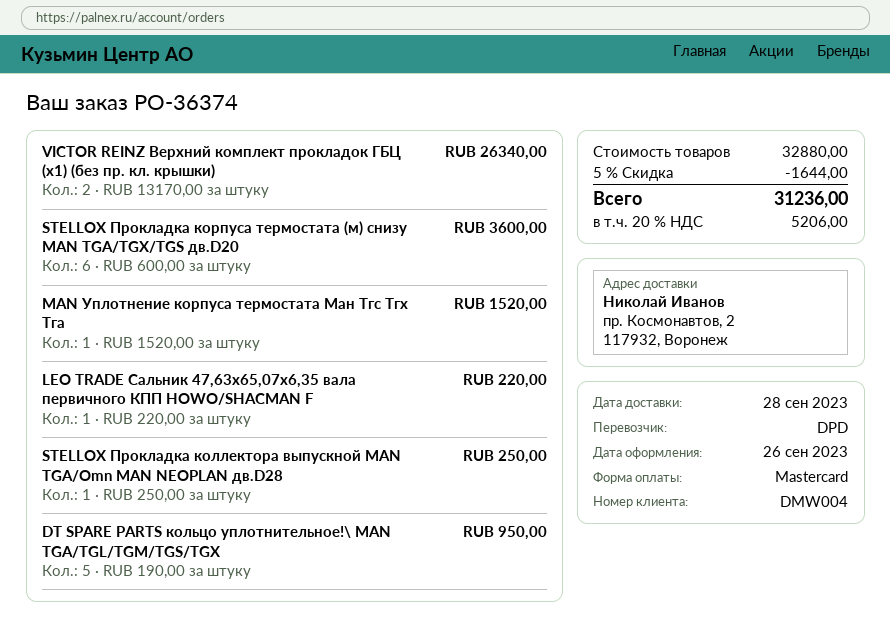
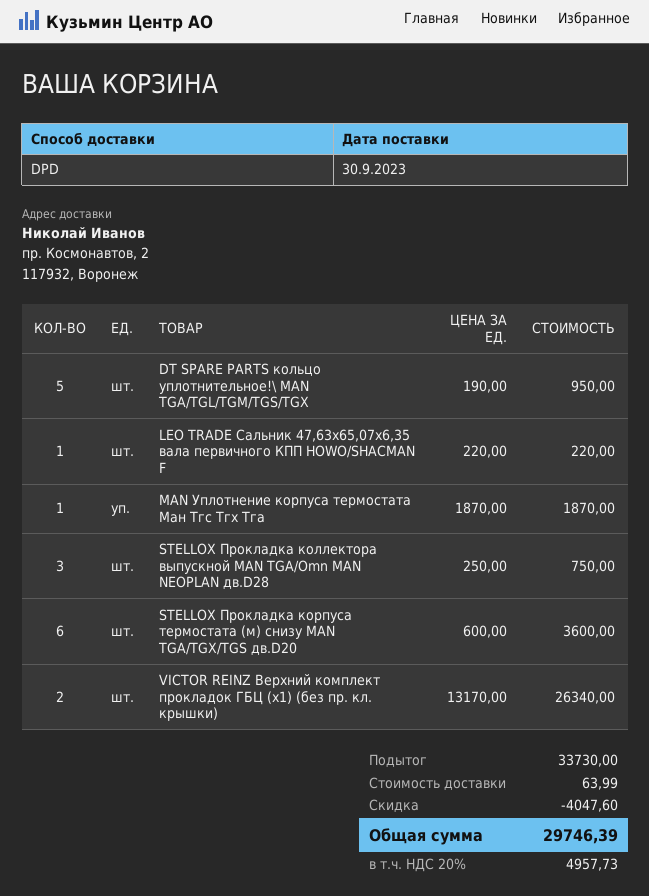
delivery date: 2023-09-28 -> 2023-09-30
MAN Уплотнение корпуса термостата Ман Тгс Тгх Тга: 1 x 1520.00 = 1520.00 -> 1 x 1870.00 = 1870.00
STELLOX Прокладка коллектора выпускной MAN TGA/Omn MAN NEOPLAN дв.D28: 1 x 250.00 = 250.00 -> 3 x 250.00 = 750.00
subtotal: 32880.00 -> 33730.00
discount: 1644.00 -> 4047.60
shipping: none -> 63.99
tax: 20% = 5206.00 -> 20% = 4957.73
total: 31236.00 -> 29746.39

